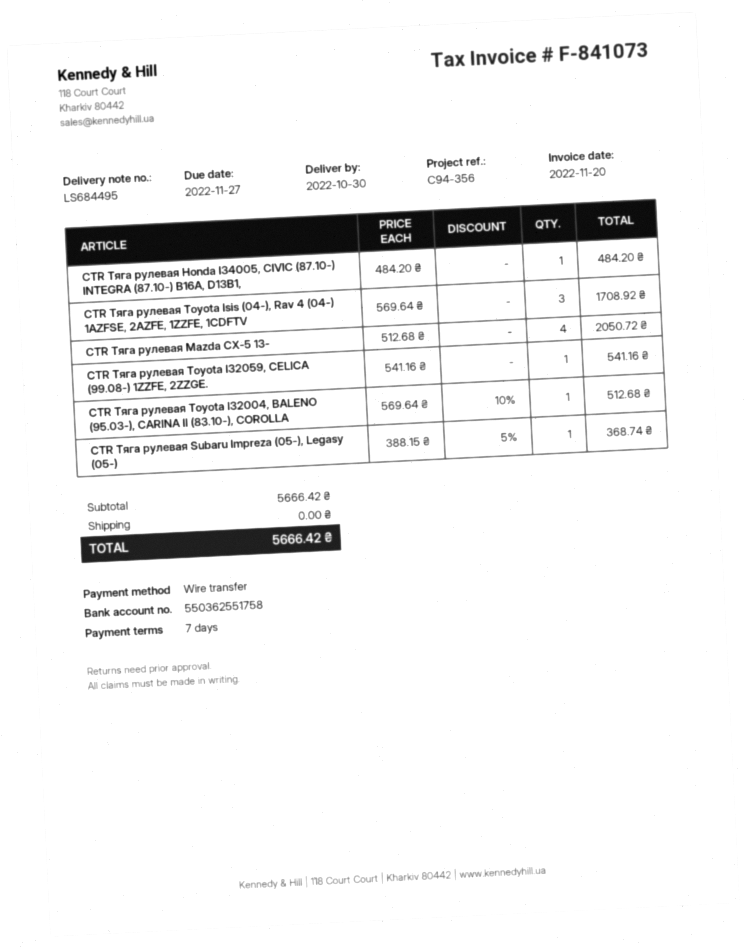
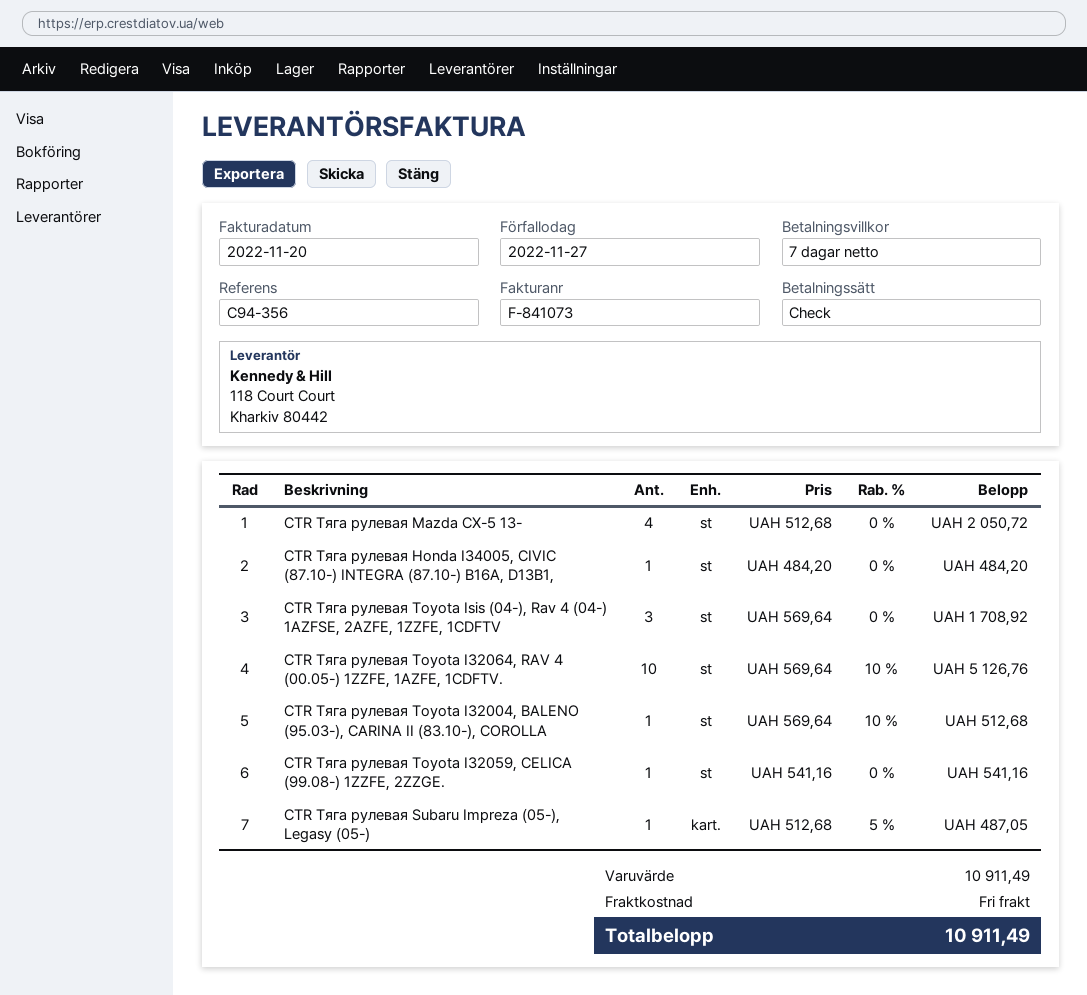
payment method: bank transfer -> cheque
CTR Тяга рулевая Subaru Impreza (05-), Legasy (05-): 1 x 388.15 - 5% = 368.74 -> 1 x 512.68 - 5% = 487.05
CTR Тяга рулевая Toyota I32064, RAV 4 (00.05-) 1ZZFE, 1AZFE, 1CDFTV.: none -> 10 x 569.64 - 10% = 5126.76
subtotal: 5666.42 -> 10911.49
total: 5666.42 -> 10911.49

